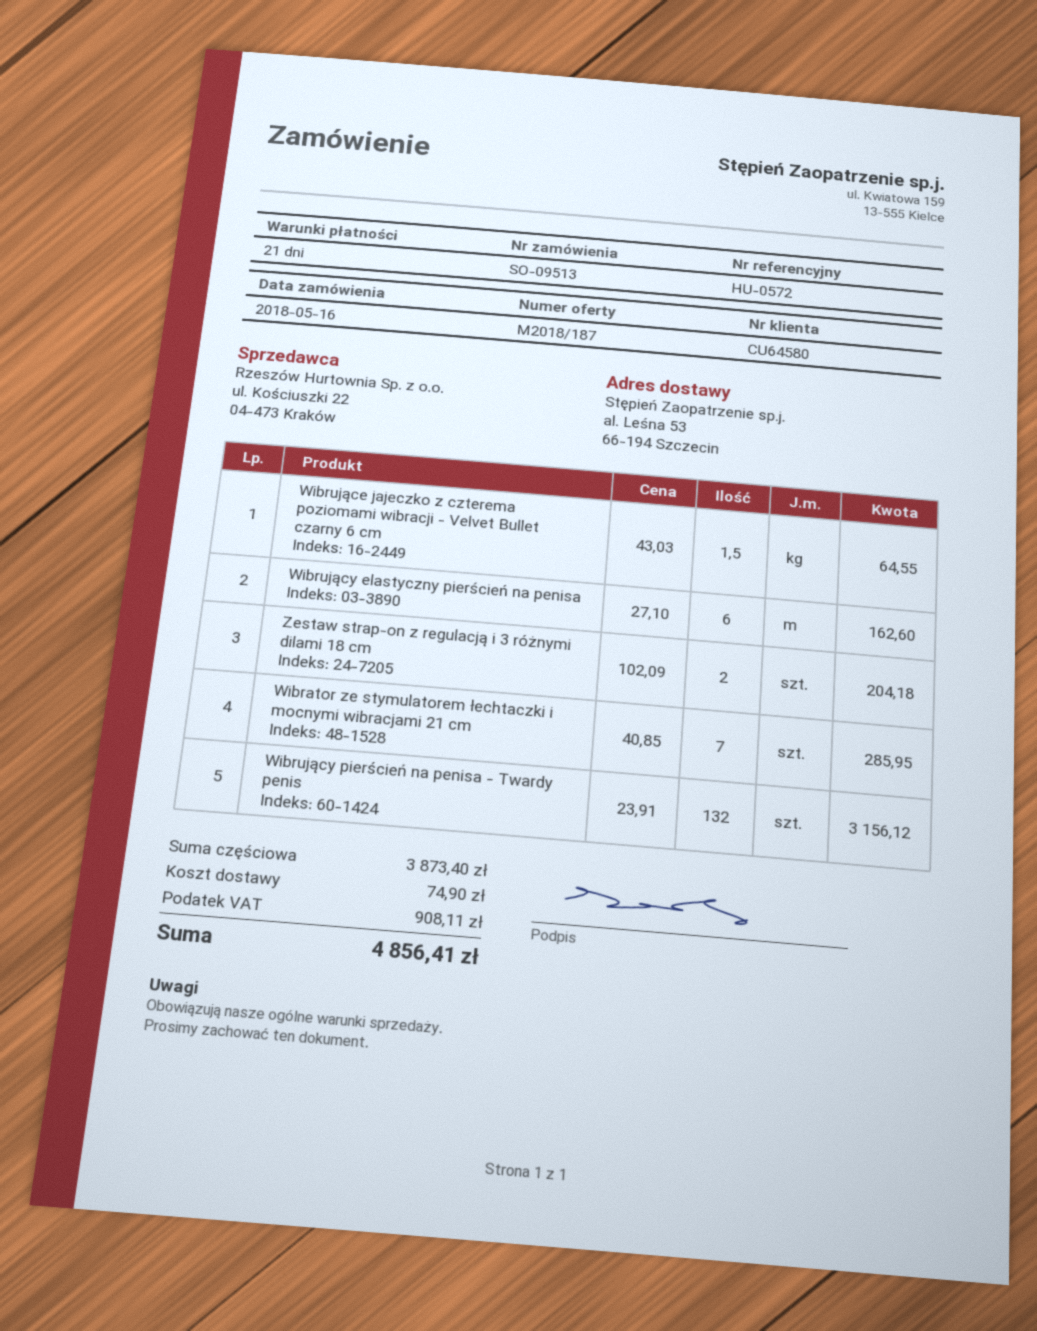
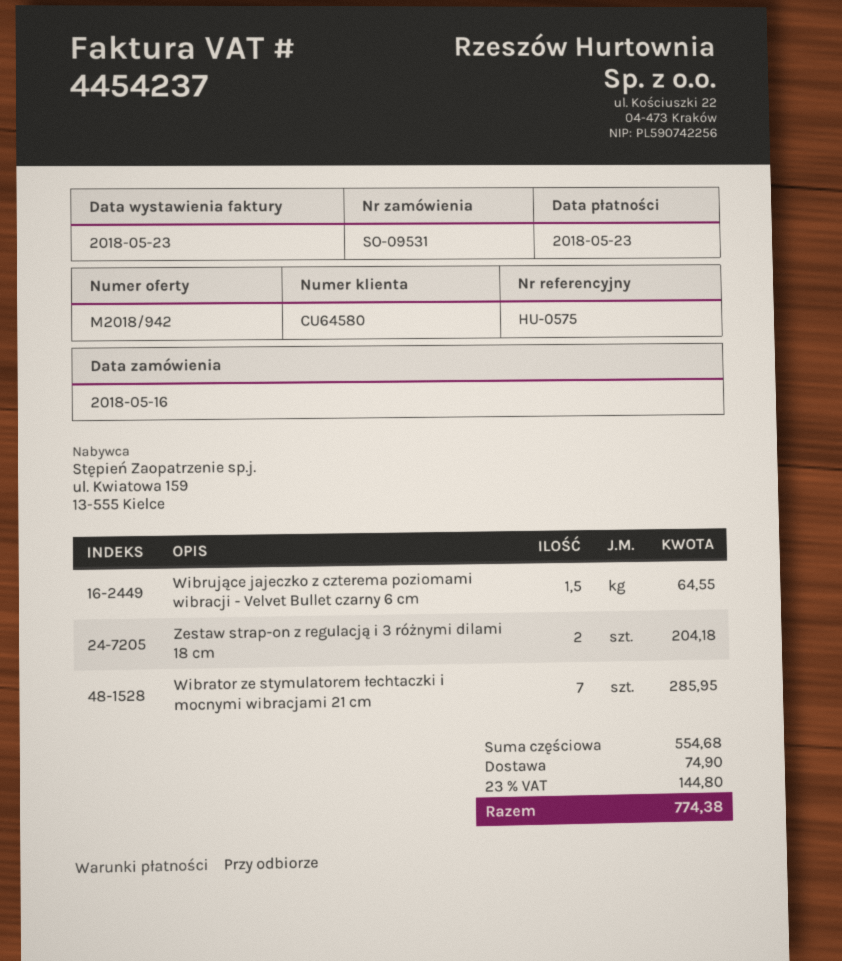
quote number: M2018/187 -> M2018/942
order number: SO-09513 -> SO-09531
payment terms: 21 days -> on receipt
reference: HU-0572 -> HU-0575
Wibrujący elastyczny pierścień na penisa: 6 for 162.60 -> none
Wibrujący pierścień na penisa - Twardy penis: 132 for 3156.12 -> none
subtotal: 3873.40 -> 554.68
tax: 908.11 -> 144.80
total: 4856.41 -> 774.38

